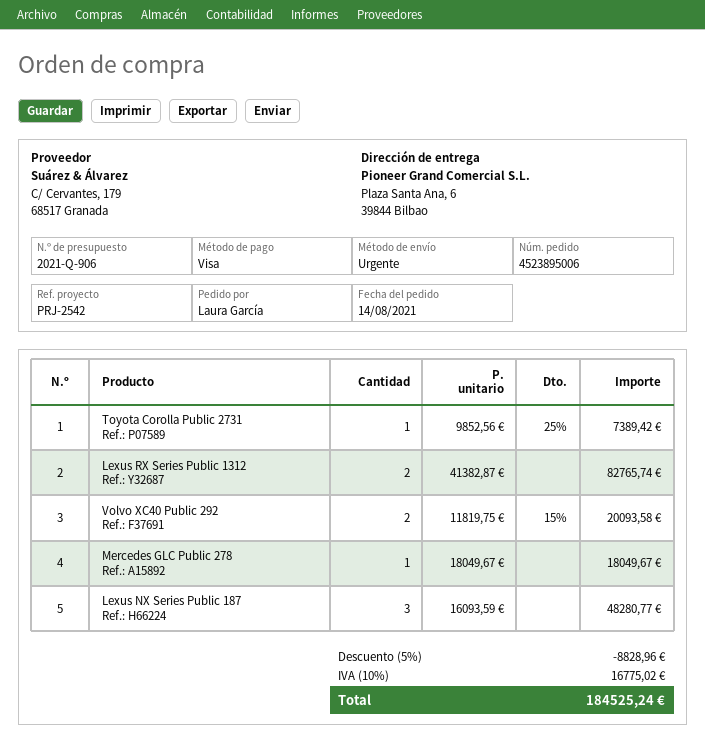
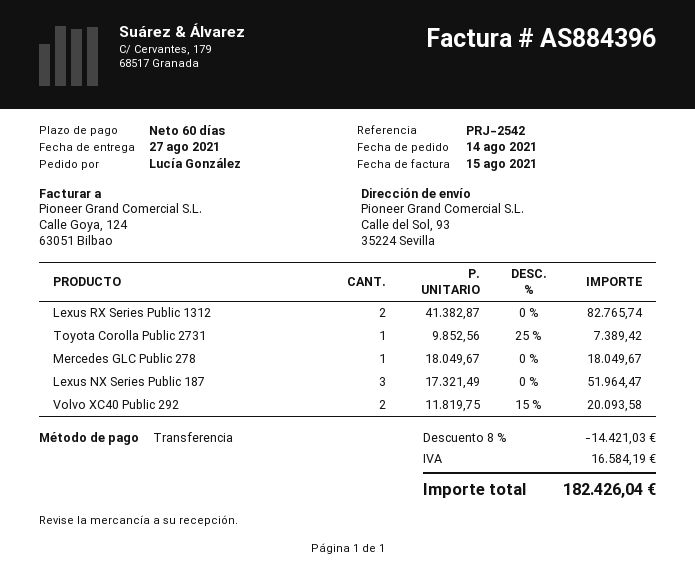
ordered by: Laura García -> Lucía González
payment method: Visa -> bank transfer
ship to: Plaza Santa Ana, 6, 39844 Bilbao -> Calle del Sol, 93, 35224 Sevilla
Lexus NX Series Public 187: 3 x 16093.59 = 48280.77 -> 3 x 17321.49 = 51964.47
discount: 5% = 8828.96 -> 8% = 14421.03
tax: 16775.02 -> 16584.19
total: 184525.24 -> 182426.04

